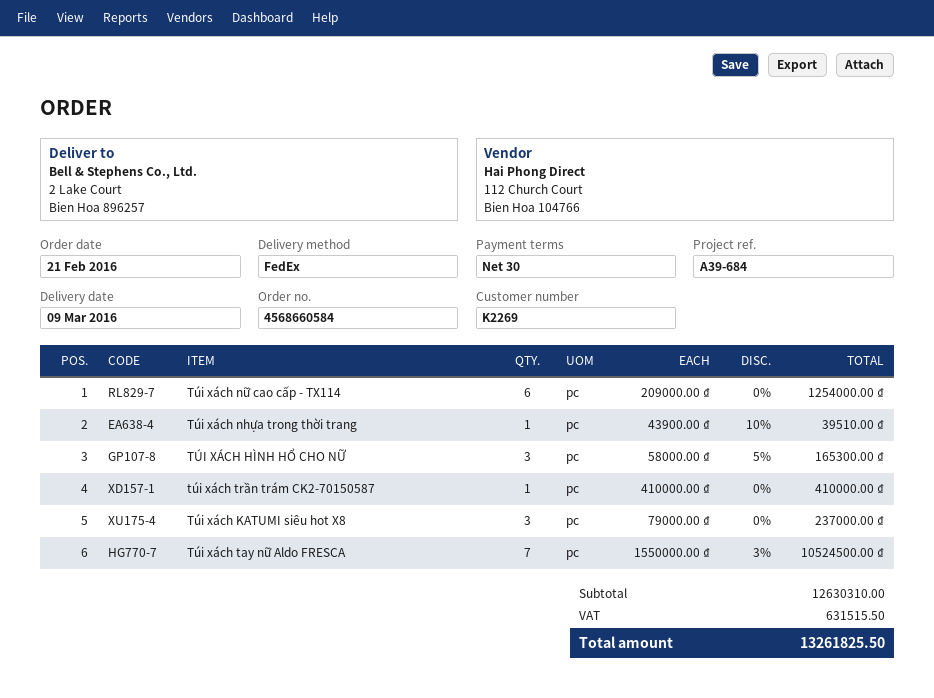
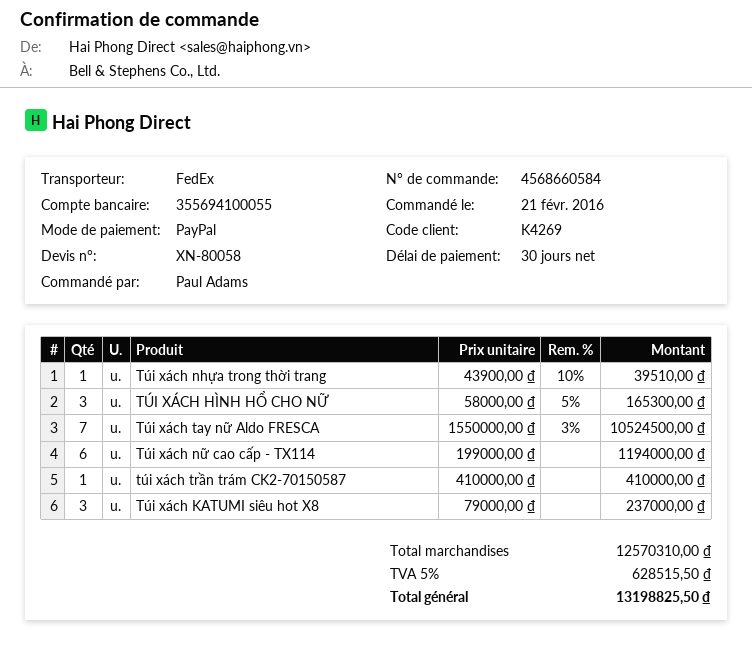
customer number: K2269 -> K4269
Túi xách nữ cao cấp - TX114: 6 x 209000.00 = 1254000.00 -> 6 x 199000.00 = 1194000.00
subtotal: 12630310.00 -> 12570310.00
tax: 631515.50 -> 628515.50
total: 13261825.50 -> 13198825.50

